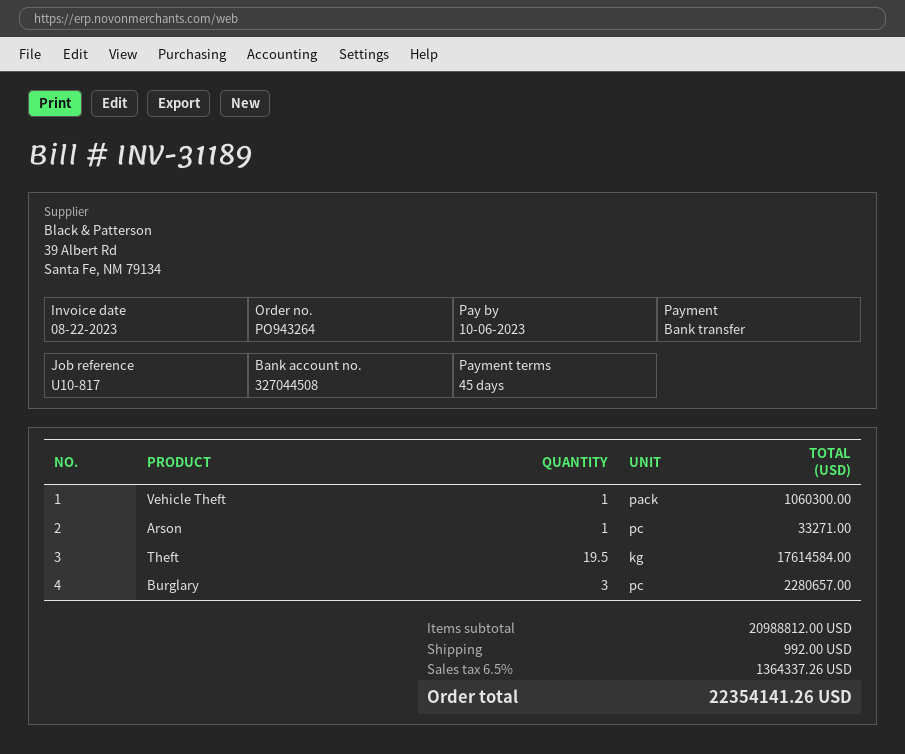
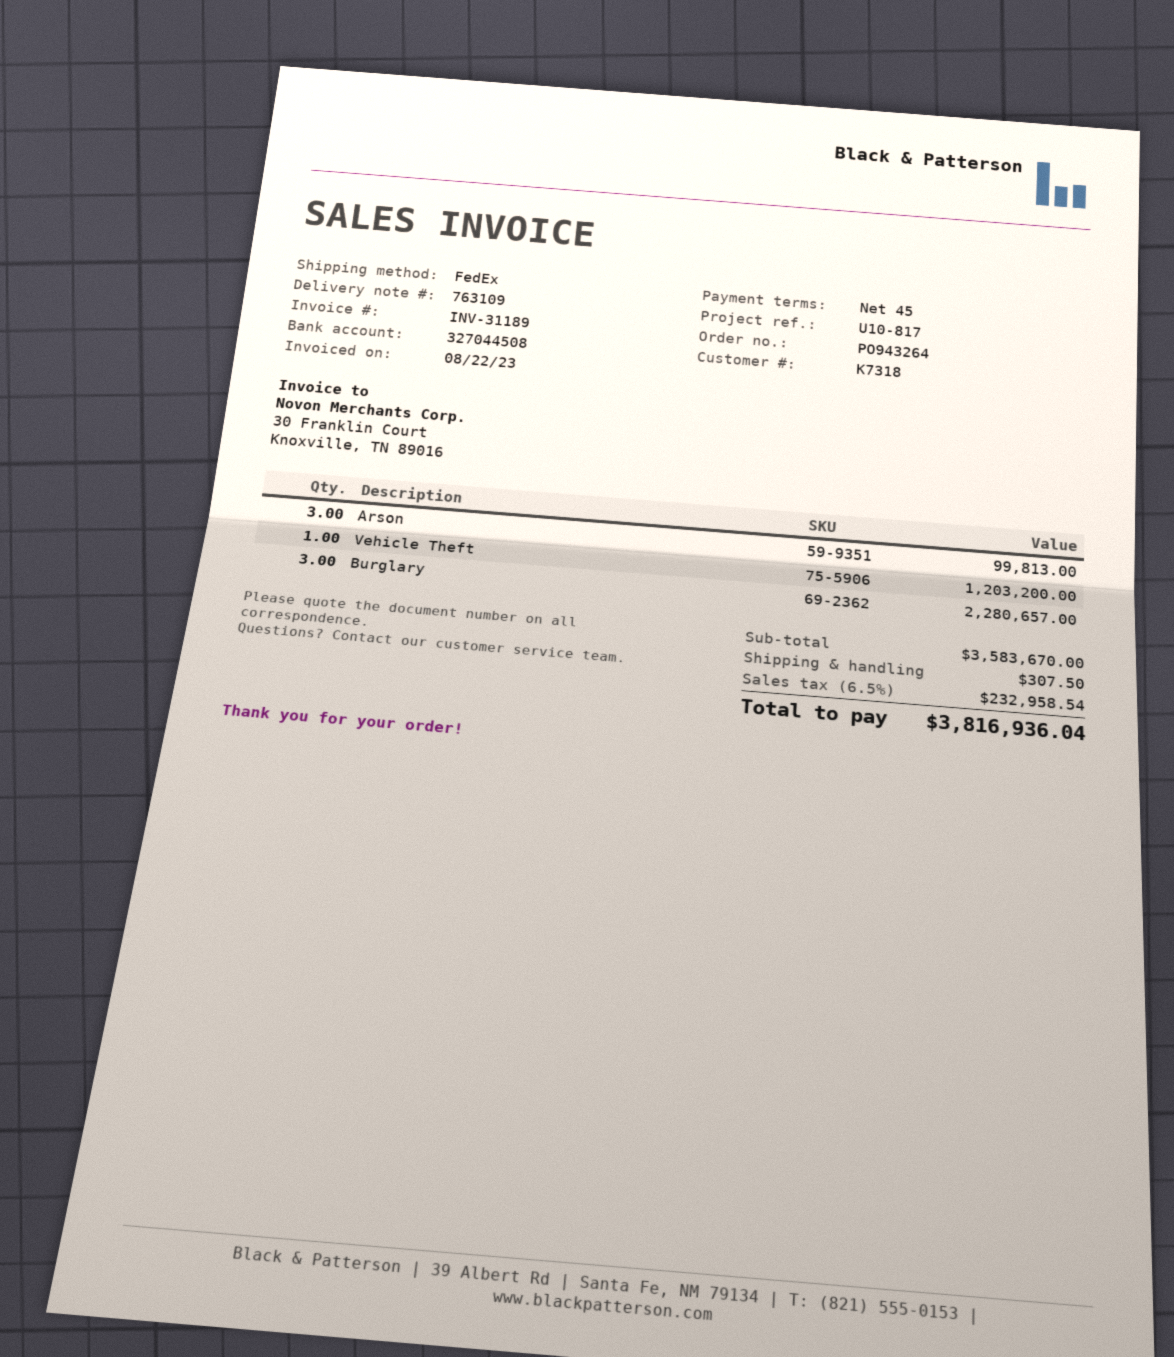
Vehicle Theft: 1 for 1060300.00 -> 1 for 1203200.00
Arson: 1 for 33271.00 -> 3 for 99813.00
Theft: 19.5 for 17614584.00 -> none
subtotal: 20988812.00 -> 3583670.00
shipping: 992.00 -> 307.50
tax: 6.5% = 1364337.26 -> 6.5% = 232958.54
total: 22354141.26 -> 3816936.04

